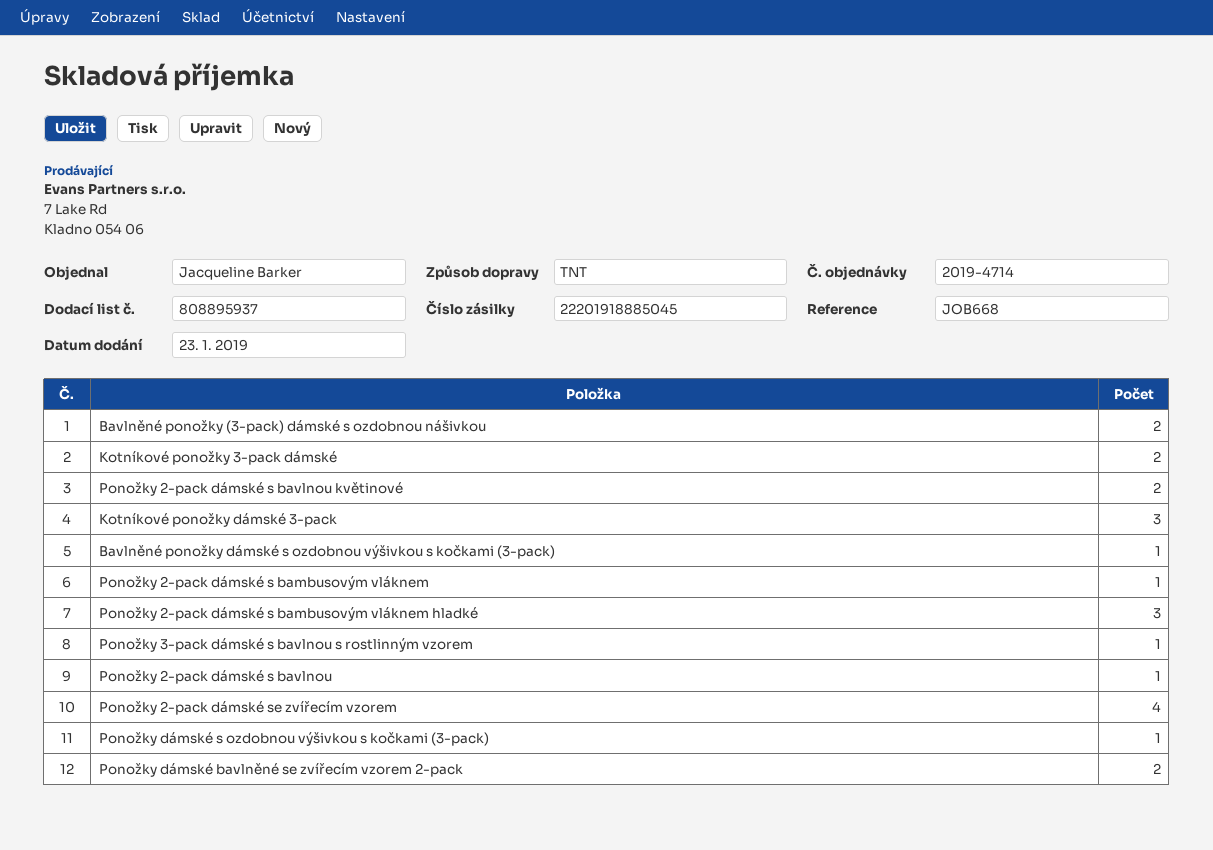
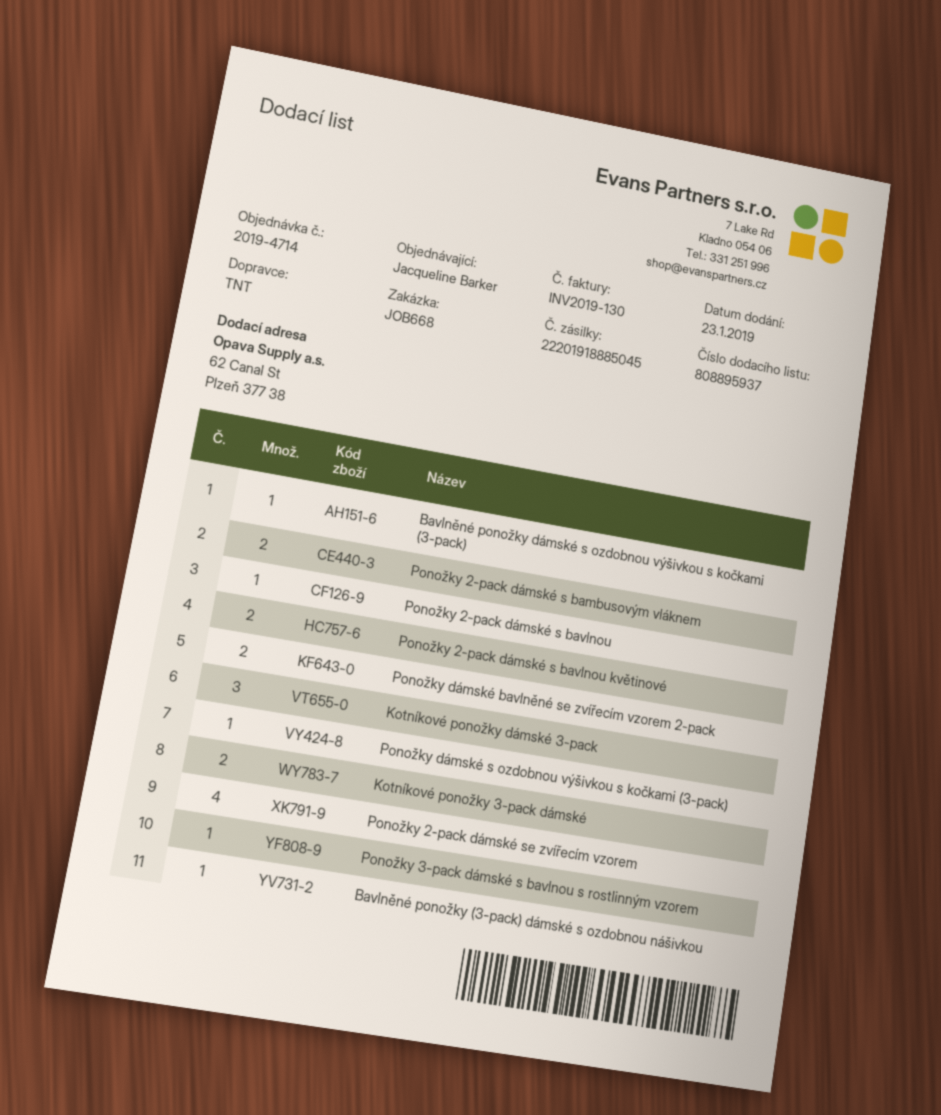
Bavlněné ponožky (3-pack) dámské s ozdobnou nášivkou: 2 -> 1
Ponožky 2-pack dámské s bambusovým vláknem: 1 -> 2
Ponožky 2-pack dámské s bambusovým vláknem hladké: 3 -> none

